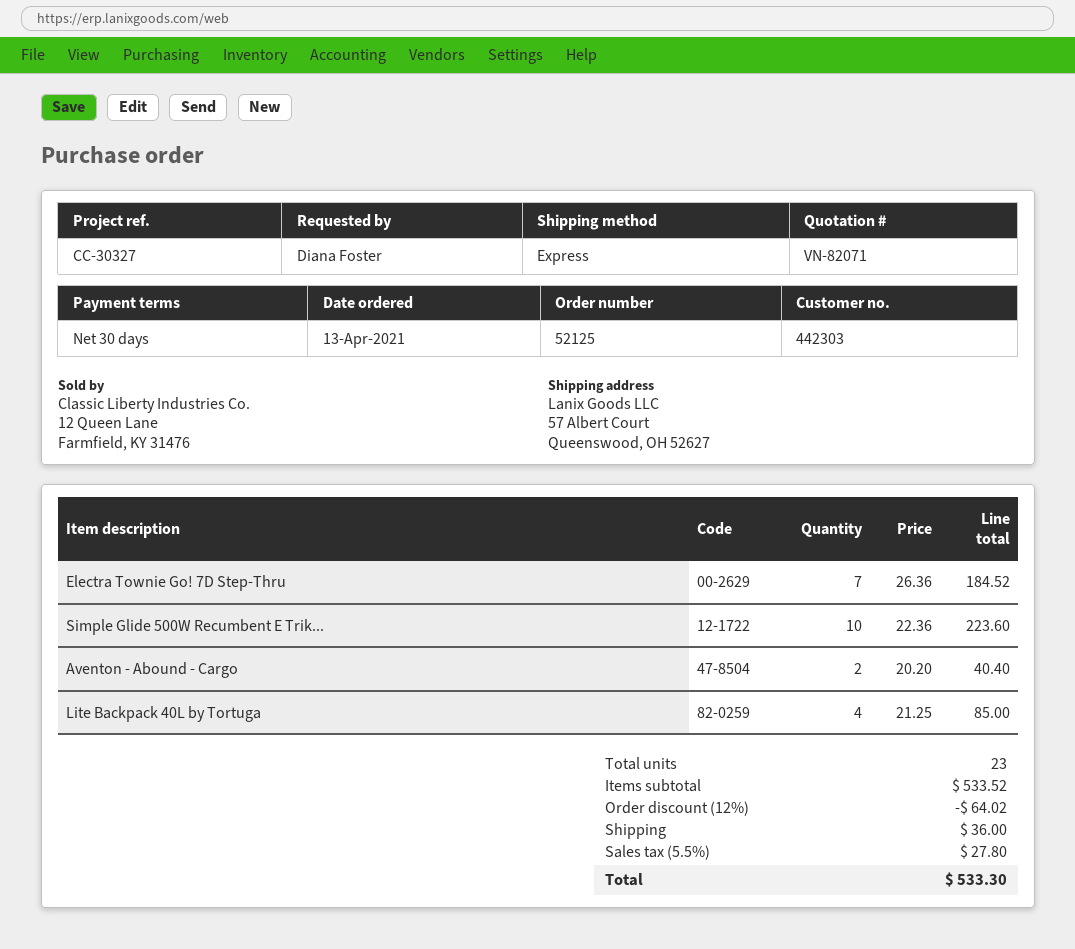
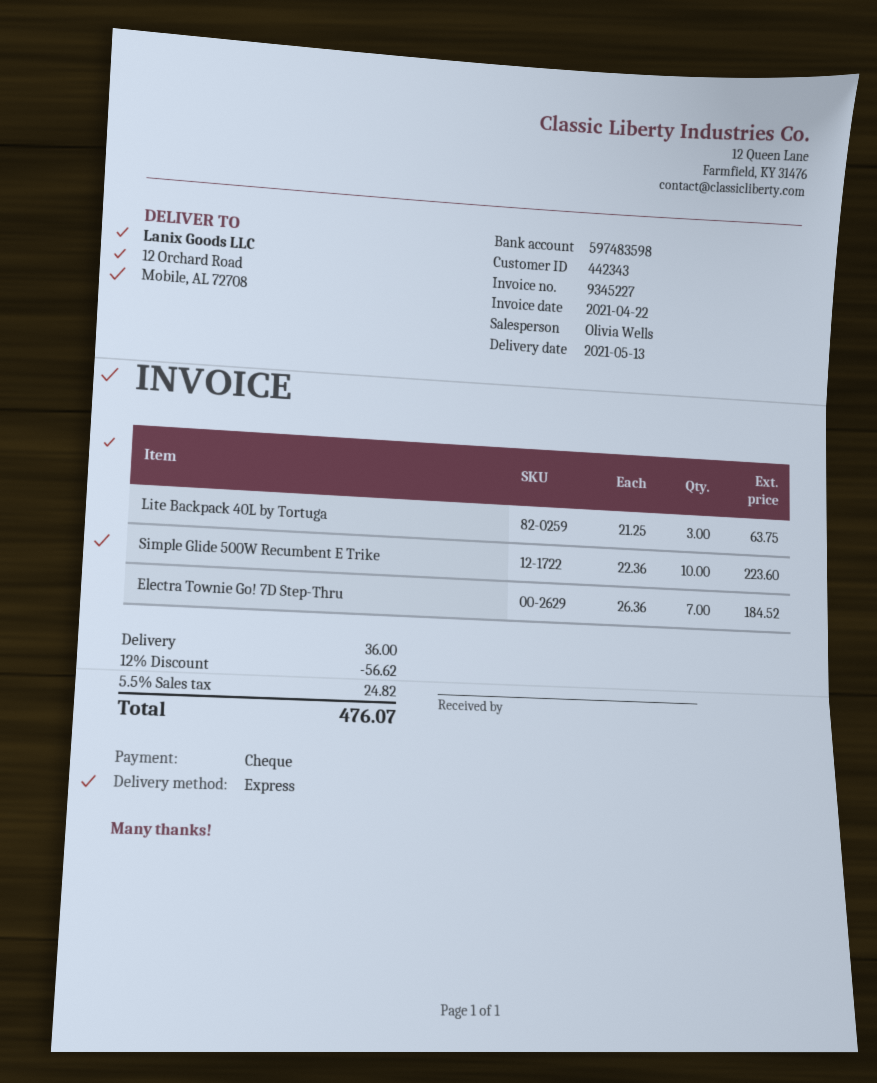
customer number: 442303 -> 442343
ship to: 57 Albert Court, Queenswood, OH 52627 -> 12 Orchard Road, Mobile, AL 72708
Aventon - Abound - Cargo: 2 x 20.20 = 40.40 -> none
Lite Backpack 40L by Tortuga: 4 x 21.25 = 85.00 -> 3 x 21.25 = 63.75
discount: 12% = 64.02 -> 12% = 56.62
tax: 5.5% = 27.80 -> 5.5% = 24.82
total: 533.30 -> 476.07

